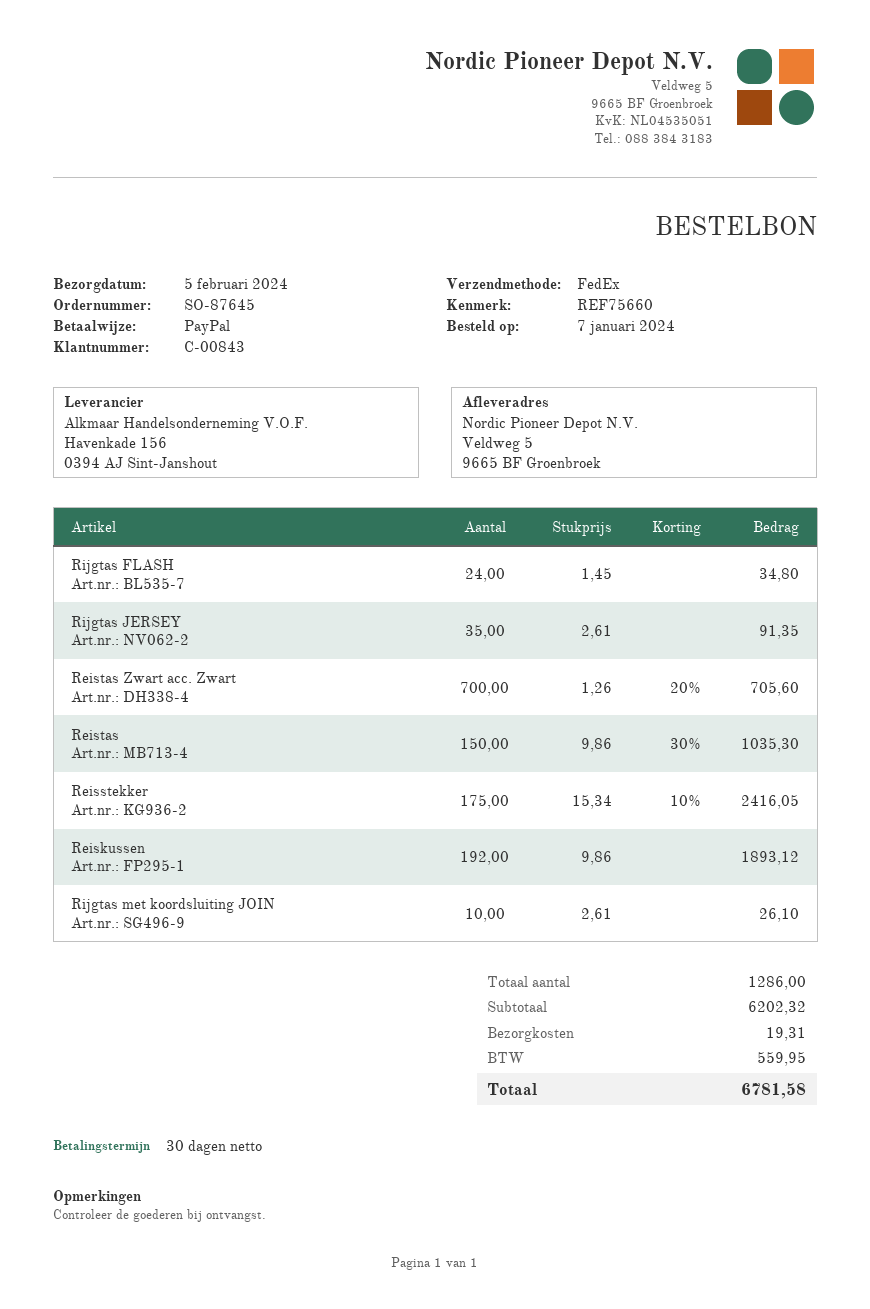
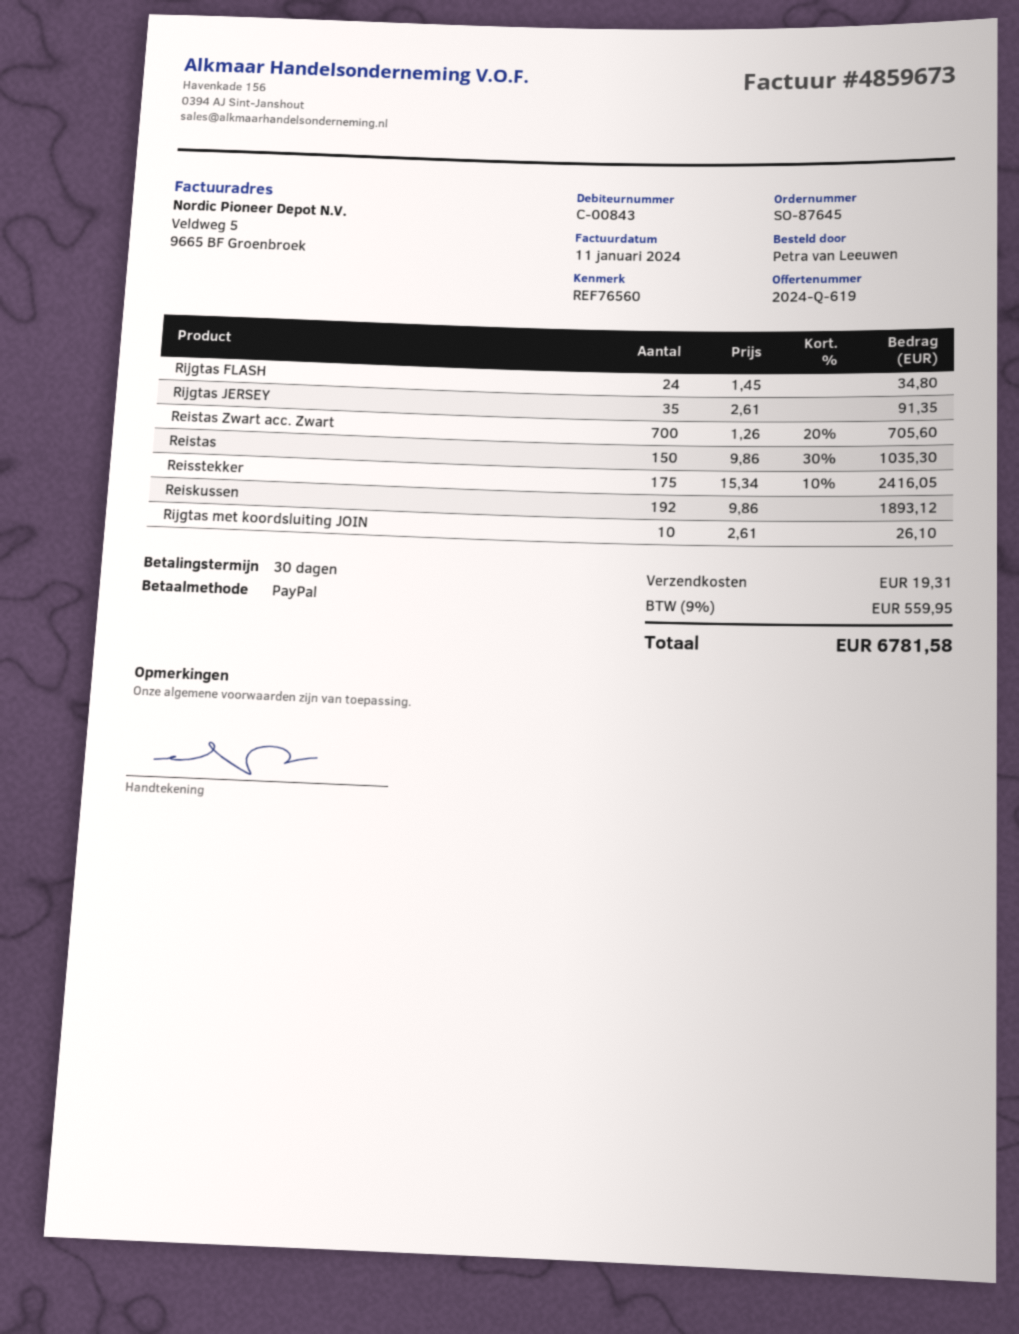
reference: REF75660 -> REF76560

